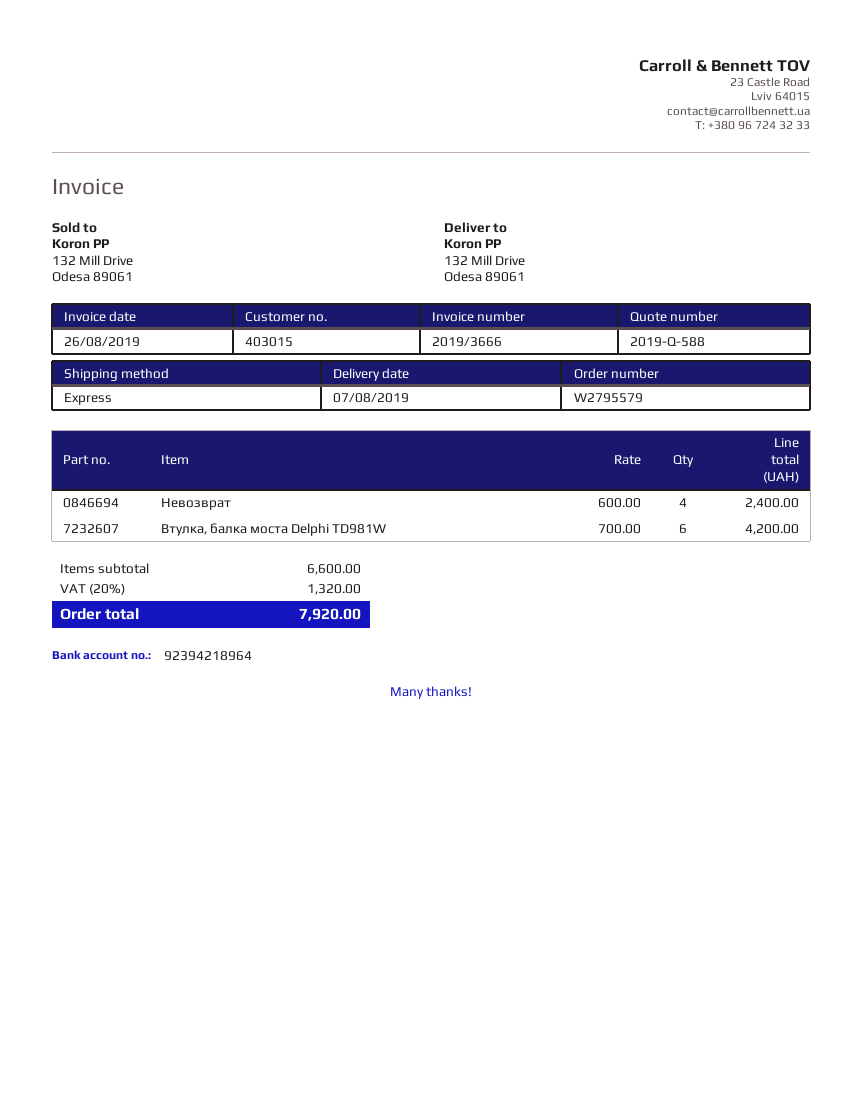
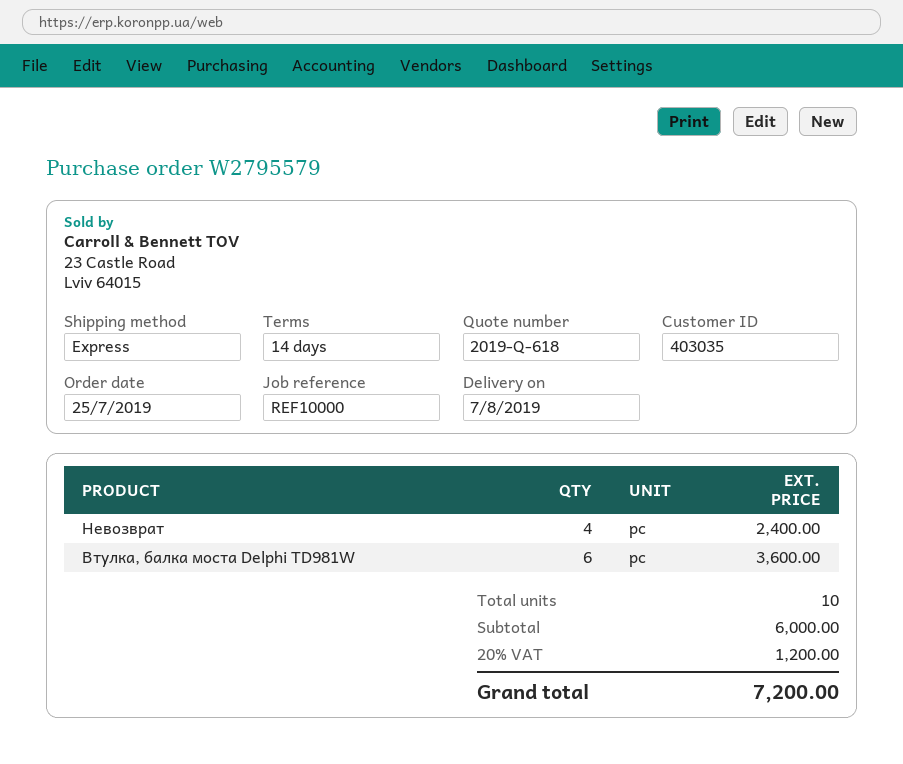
quote number: 2019-Q-588 -> 2019-Q-618
customer number: 403015 -> 403035
Втулка, балка моста Delphi TD981W: 6 for 4200.00 -> 6 for 3600.00
subtotal: 6600.00 -> 6000.00
tax: 20% = 1320.00 -> 20% = 1200.00
total: 7920.00 -> 7200.00

